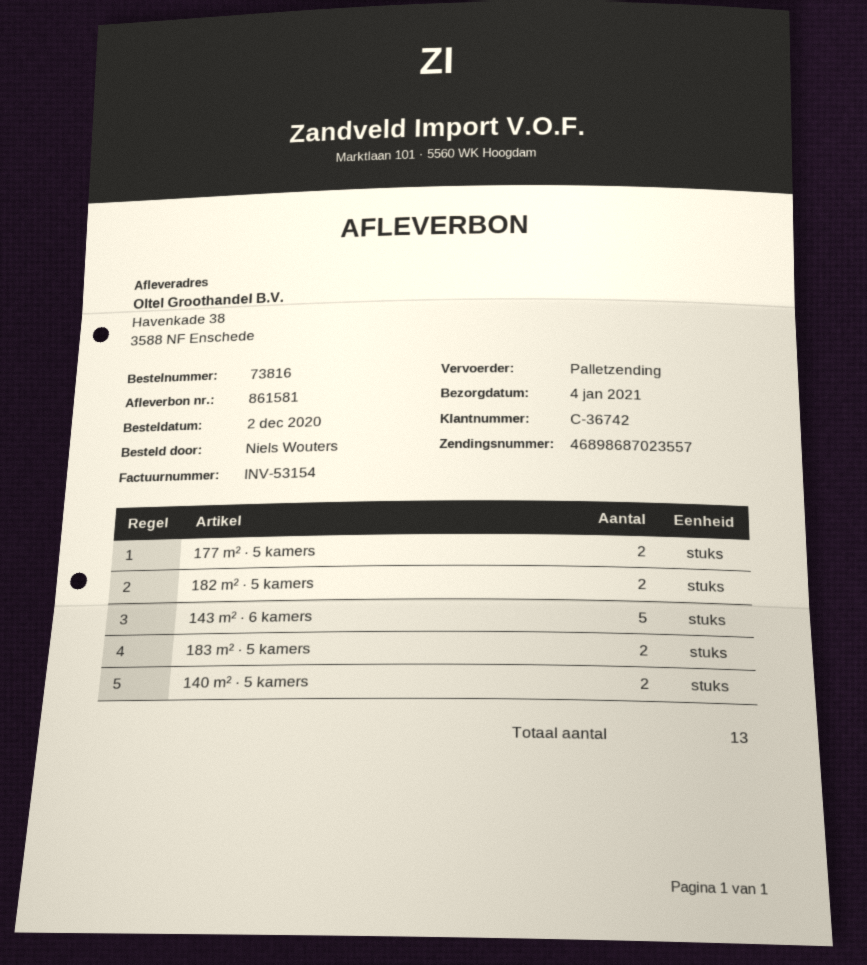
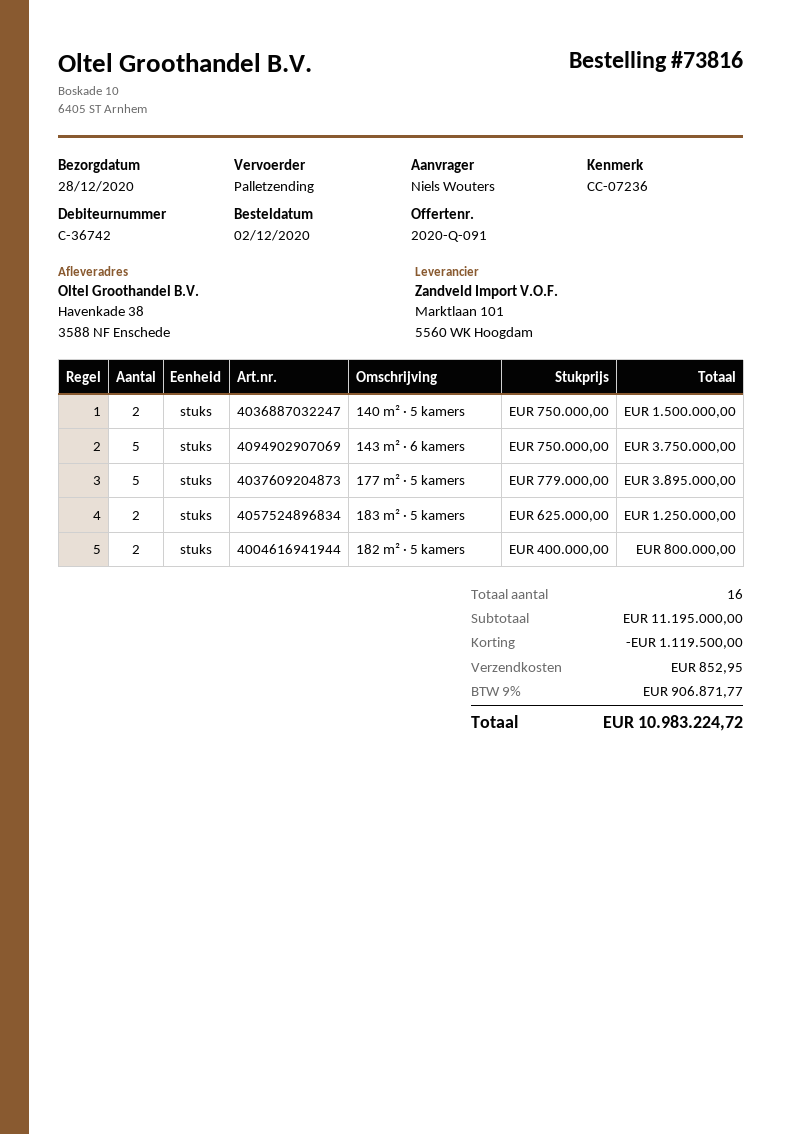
delivery date: 2021-01-04 -> 2020-12-28
177 m² · 5 kamers: 2 -> 5
total quantity: 13 -> 16

